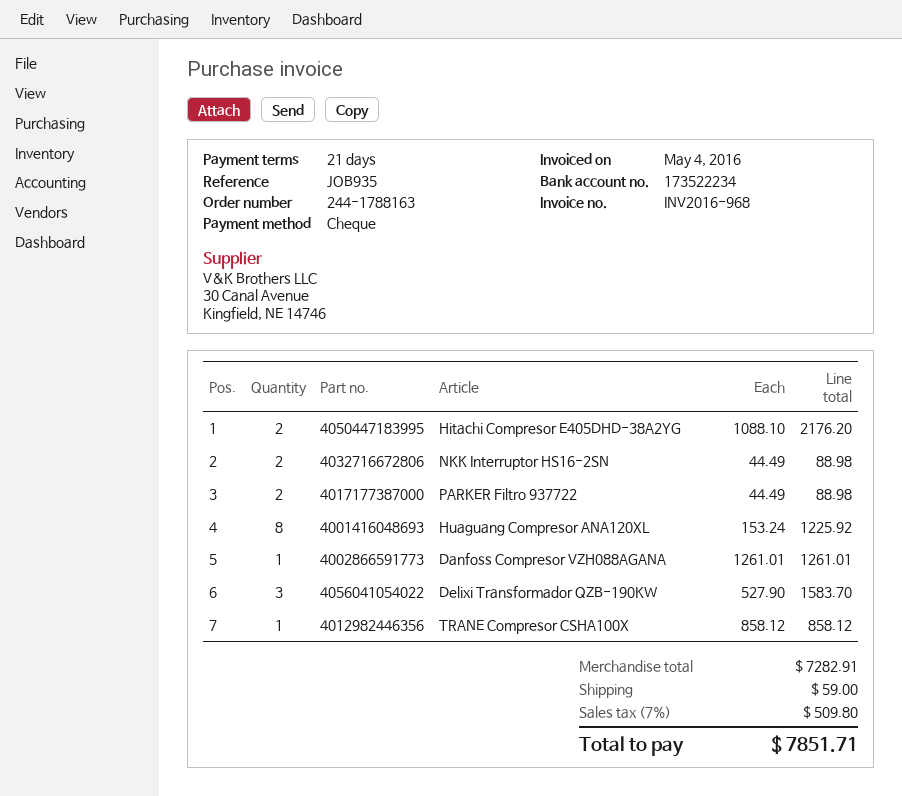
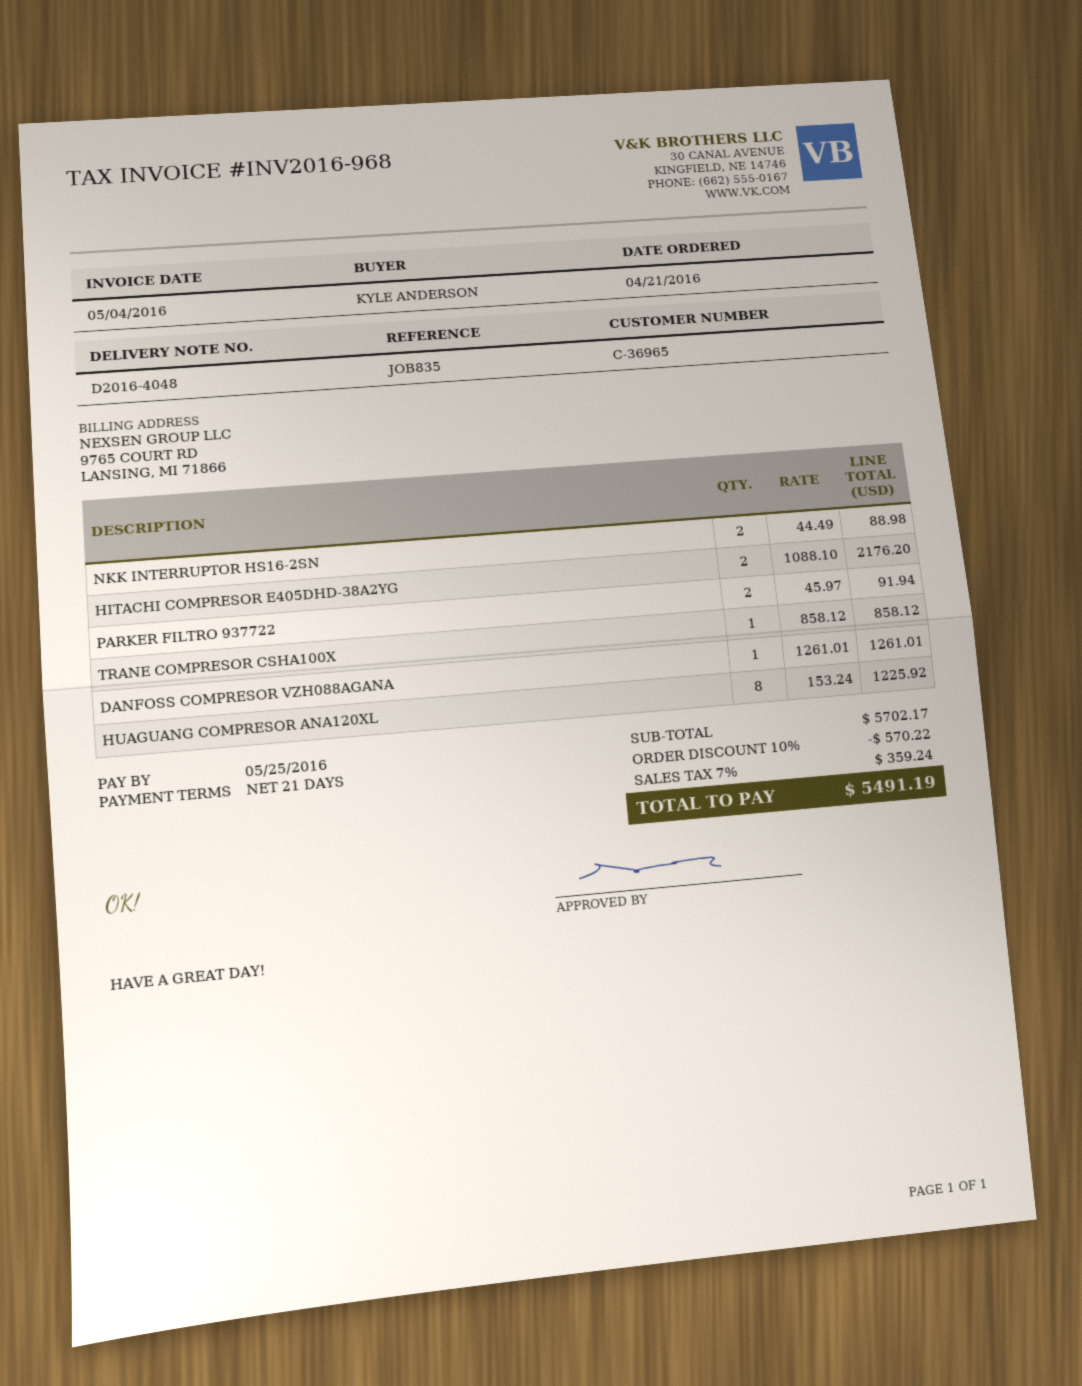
reference: JOB935 -> JOB835
PARKER Filtro 937722: 2 x 44.49 = 88.98 -> 2 x 45.97 = 91.94
Delixi Transformador QZB-190KW: 3 x 527.90 = 1583.70 -> none
subtotal: 7282.91 -> 5702.17
discount: none -> 10% = 570.22
shipping: 59.00 -> none
tax: 7% = 509.80 -> 7% = 359.24
total: 7851.71 -> 5491.19

